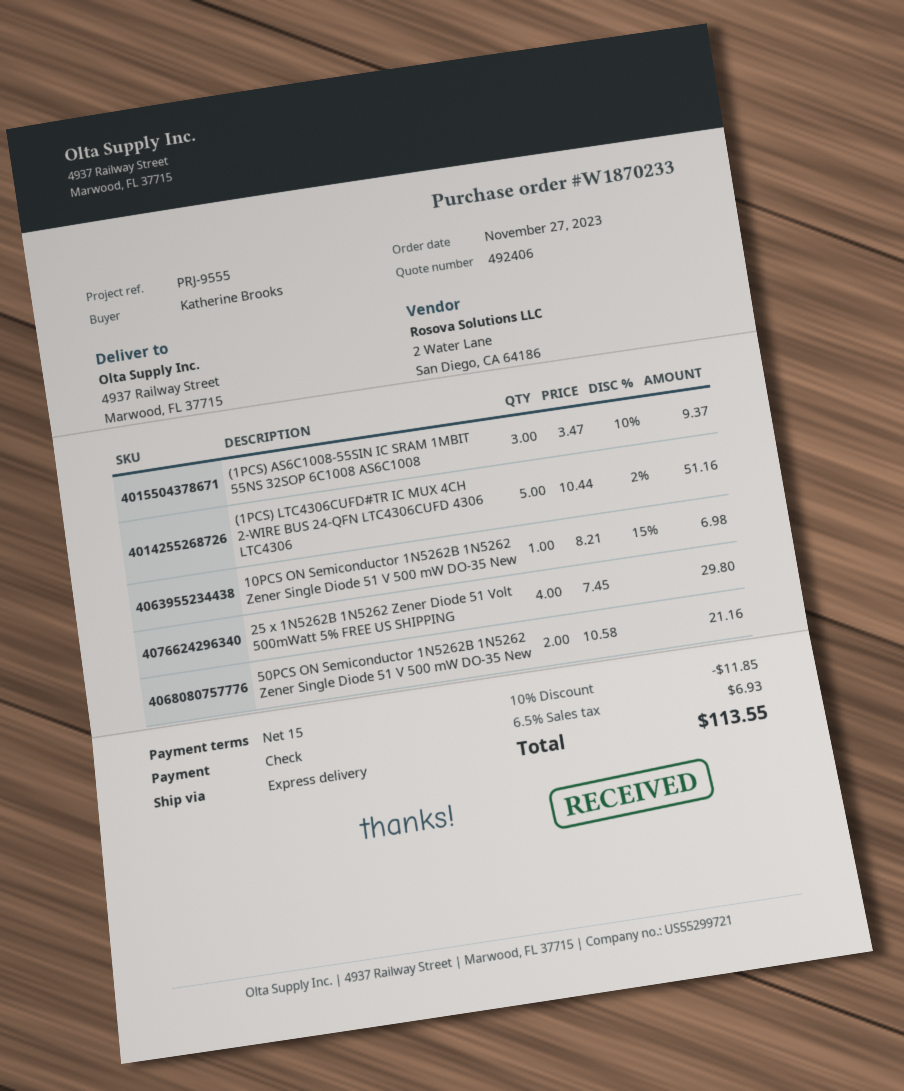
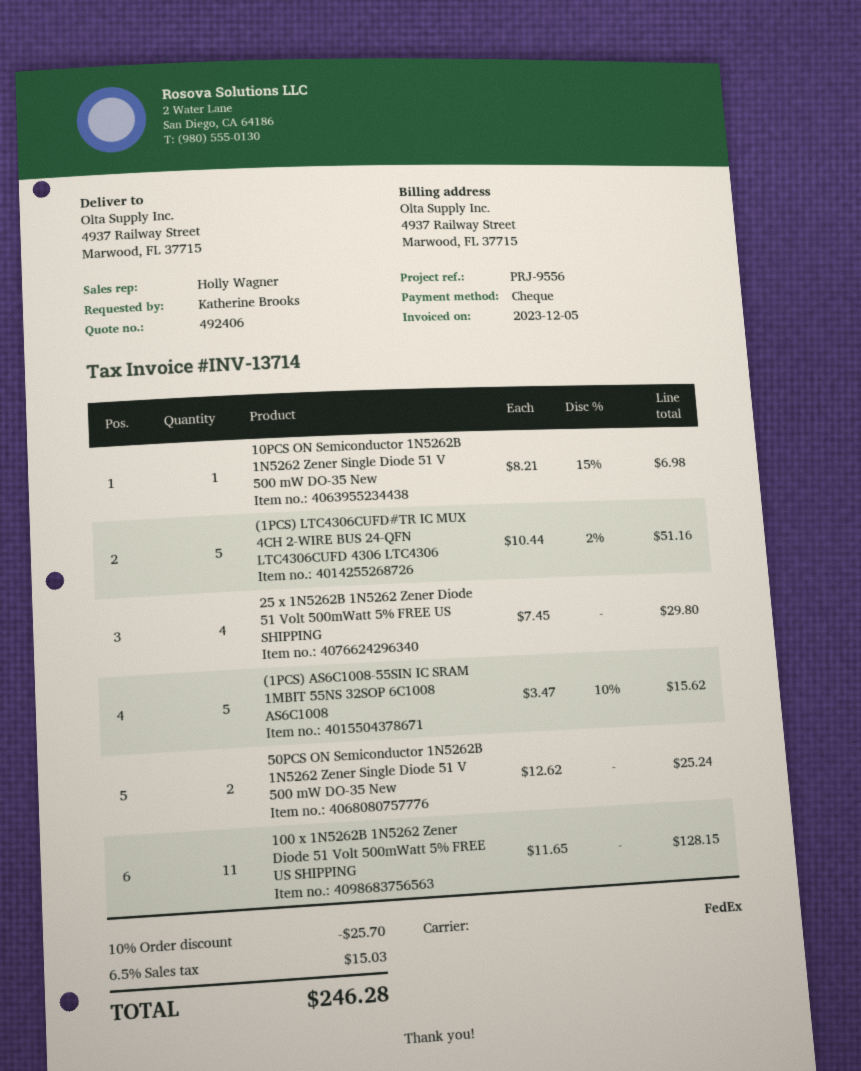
reference: PRJ-9555 -> PRJ-9556
shipping method: express -> FedEx
(1PCS) AS6C1008-55SIN IC SRAM 1MBIT 55NS 32SOP 6C1008 AS6C1008: 3 x 3.47 - 10% = 9.37 -> 5 x 3.47 - 10% = 15.62
50PCS ON Semiconductor 1N5262B 1N5262 Zener Single Diode 51 V 500 mW DO-35 New: 2 x 10.58 = 21.16 -> 2 x 12.62 = 25.24
100 x 1N5262B 1N5262 Zener Diode 51 Volt 500mWatt 5% FREE US SHIPPING: none -> 11 x 11.65 = 128.15
discount: 10% = 11.85 -> 10% = 25.70
tax: 6.5% = 6.93 -> 6.5% = 15.03
total: 113.55 -> 246.28

